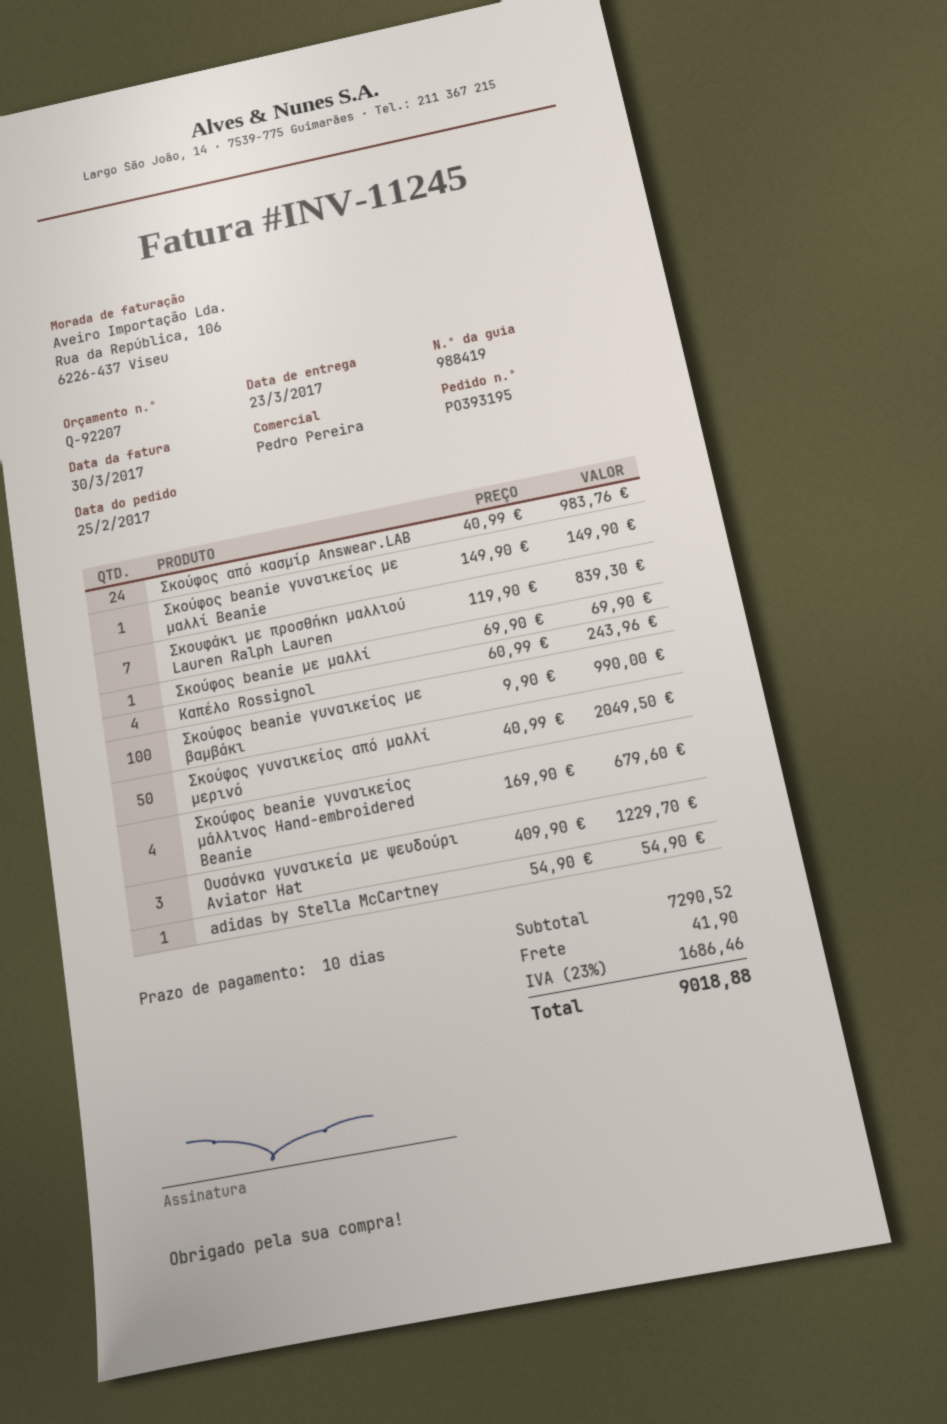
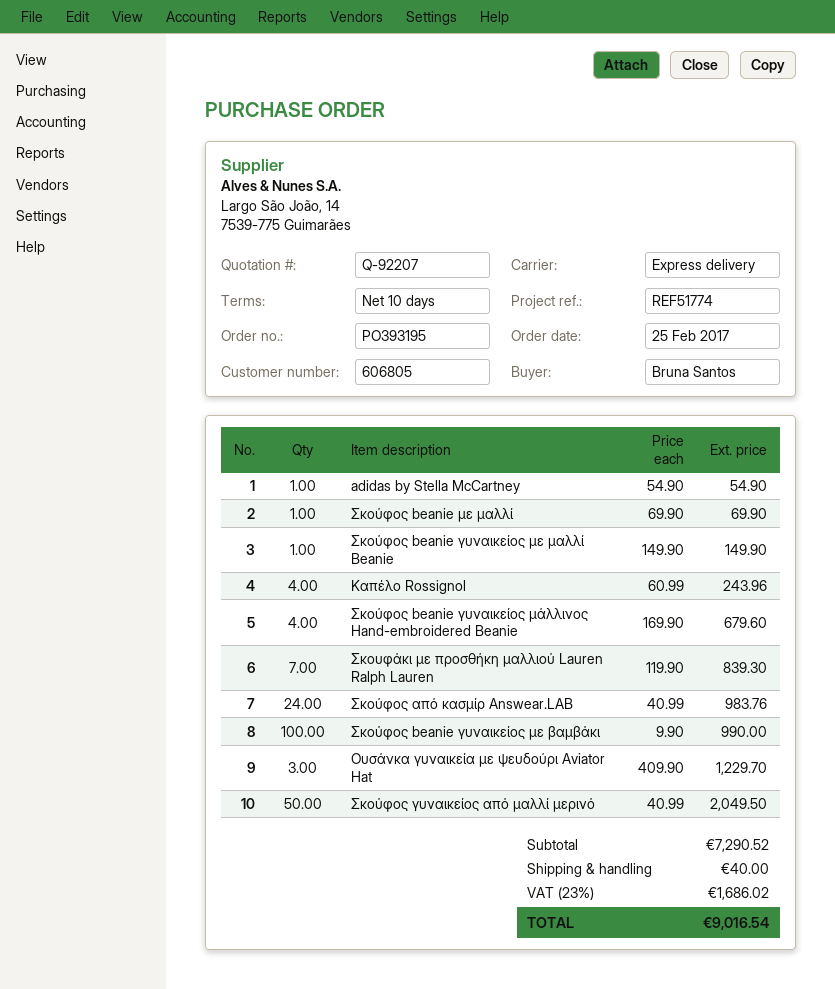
shipping: 41.90 -> 40.00
tax: 23% = 1686.46 -> 23% = 1686.02
total: 9018.88 -> 9016.54

